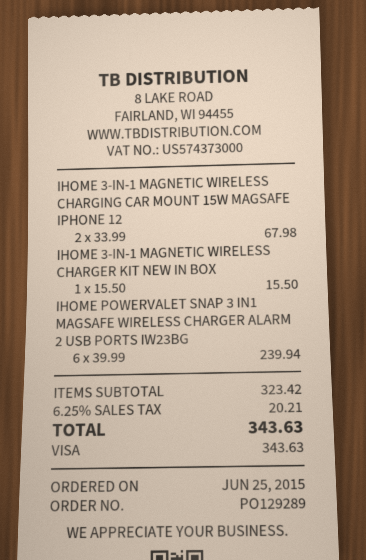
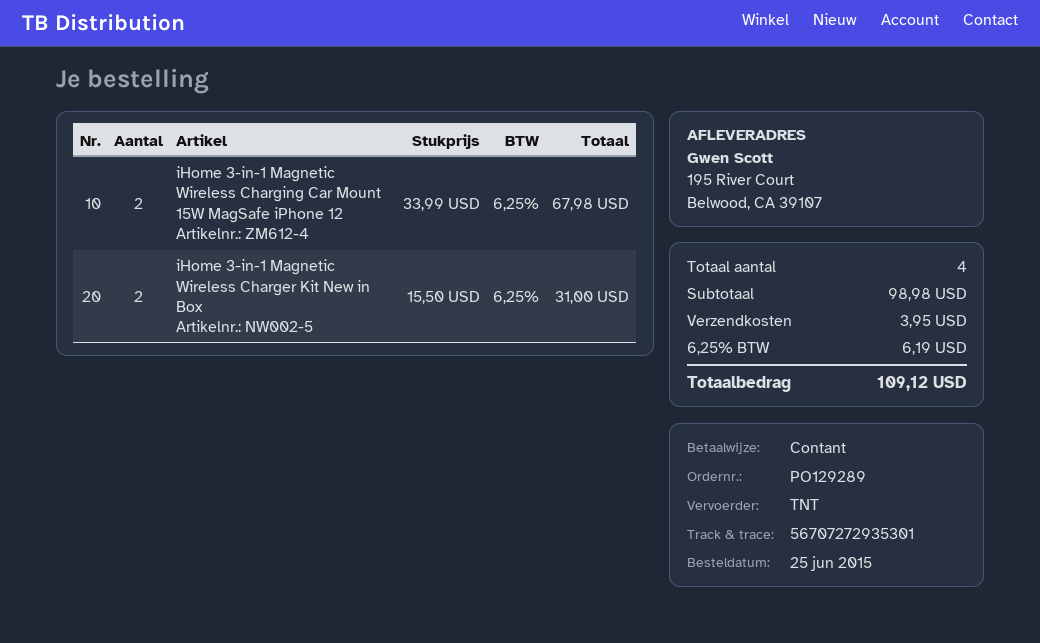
payment method: Visa -> cash
IHOME 3-IN-1 MAGNETIC WIRELESS CHARGER KIT NEW IN BOX: 1 x 15.50 = 15.50 -> 2 x 15.50 = 31.00
IHOME POWERVALET SNAP 3 IN1 MAGSAFE WIRELESS CHARGER ALARM 2 USB PORTS IW23BG: 6 x 39.99 = 239.94 -> none
subtotal: 323.42 -> 98.98
shipping: none -> 3.95
tax: 6.25% = 20.21 -> 6.25% = 6.19
total: 343.63 -> 109.12

